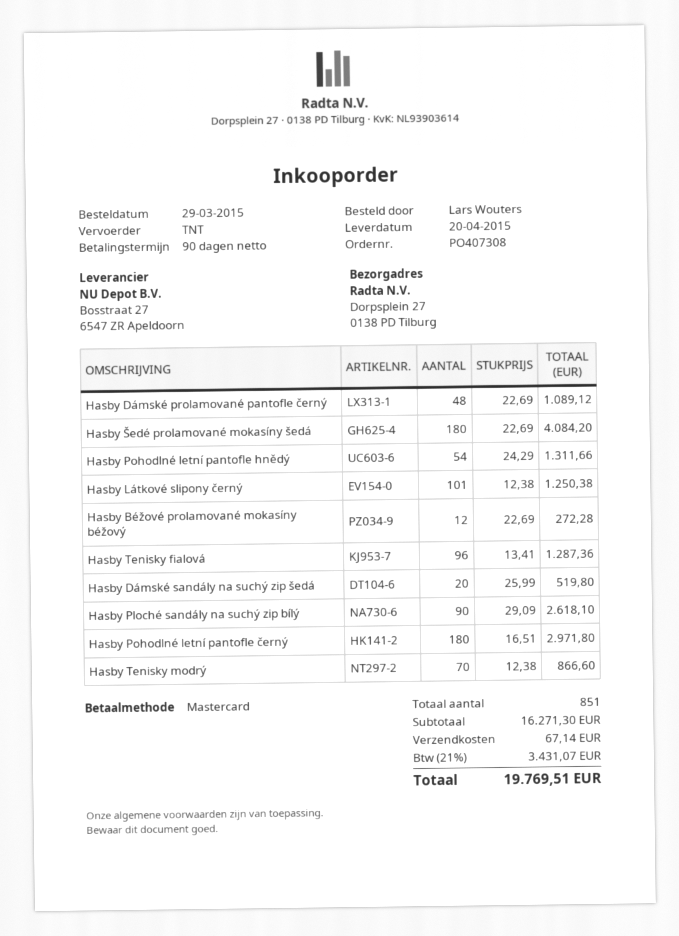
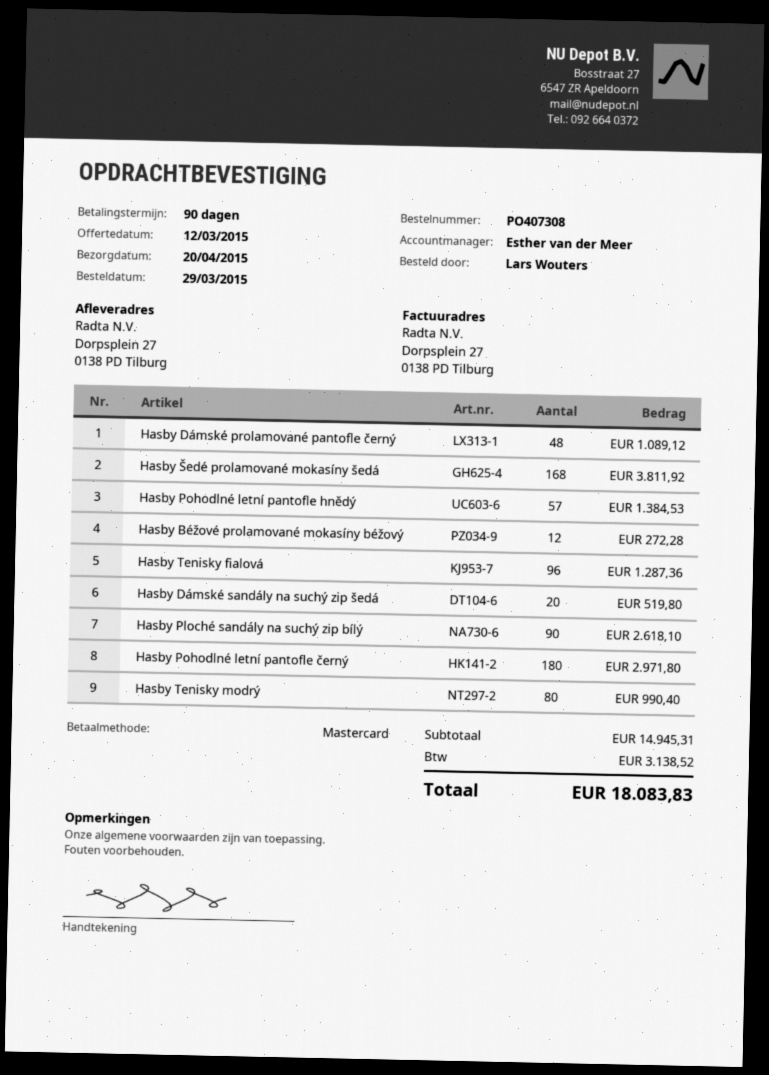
Hasby Šedé prolamované mokasíny šedá: 180 for 4084.20 -> 168 for 3811.92
Hasby Pohodlné letní pantofle hnědý: 54 for 1311.66 -> 57 for 1384.53
Hasby Látkové slipony černý: 101 for 1250.38 -> none
Hasby Tenisky modrý: 70 for 866.60 -> 80 for 990.40
subtotal: 16271.30 -> 14945.31
shipping: 67.14 -> none
tax: 3431.07 -> 3138.52
total: 19769.51 -> 18083.83

